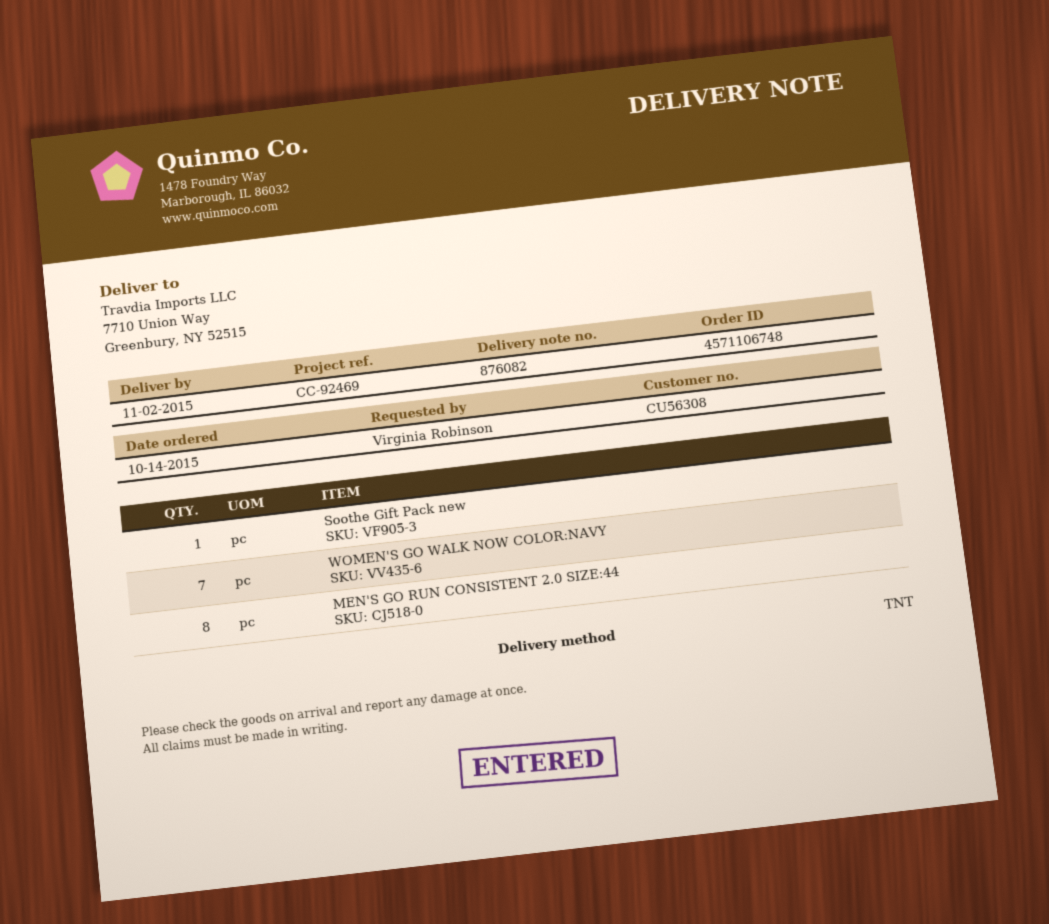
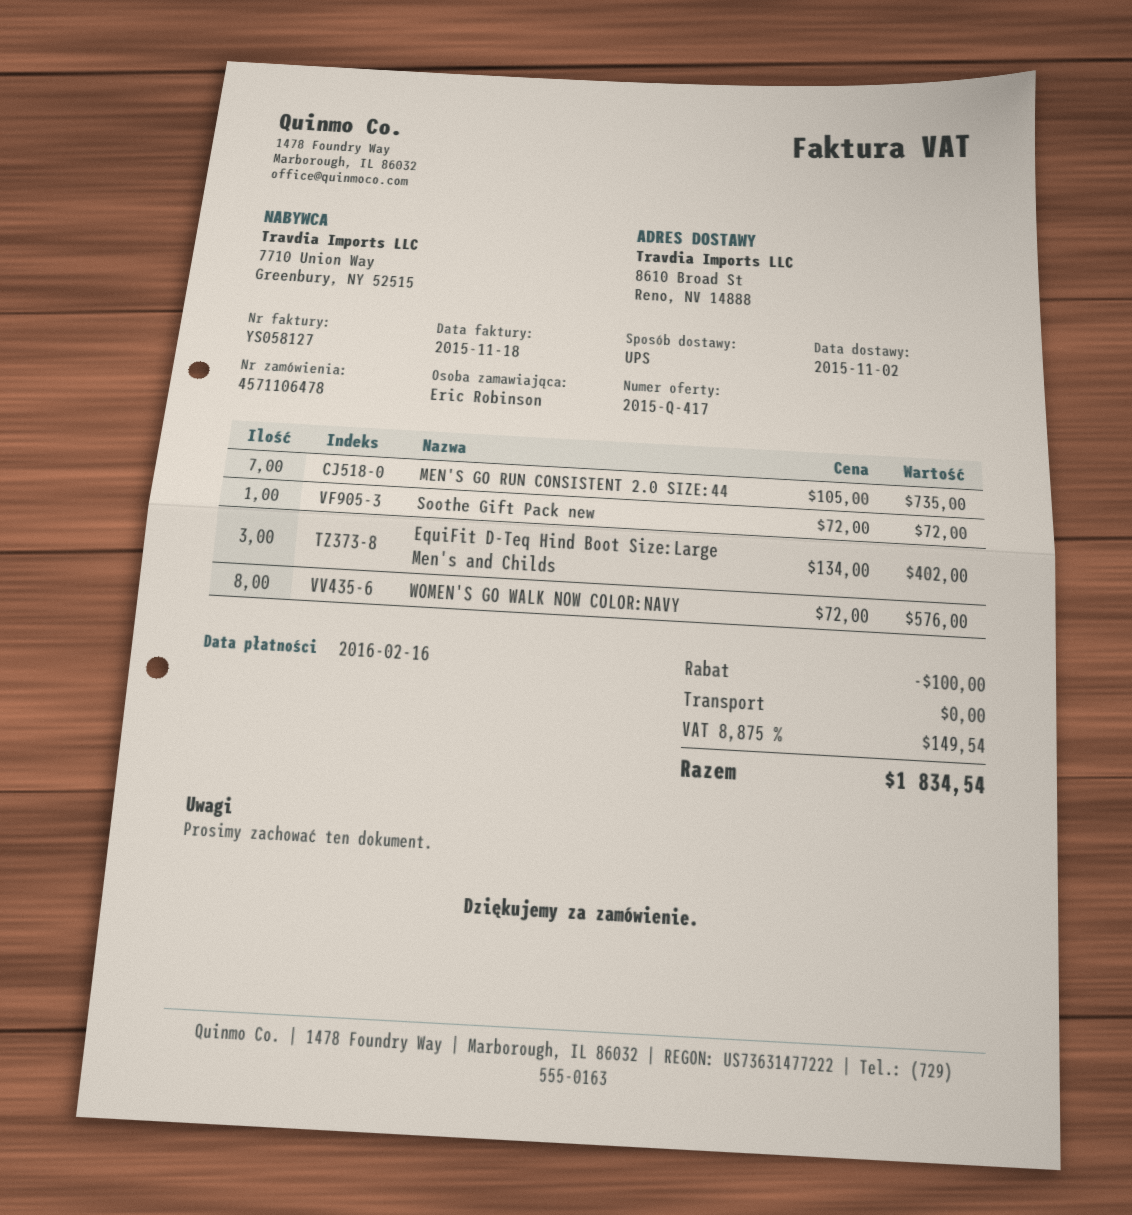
order number: 4571106748 -> 4571106478
ordered by: Virginia Robinson -> Eric Robinson
shipping method: TNT -> UPS
ship to: 7710 Union Way, Greenbury, NY 52515 -> 8610 Broad St, Reno, NV 14888
WOMEN'S GO WALK NOW COLOR:NAVY: 7 -> 8
MEN'S GO RUN CONSISTENT 2.0 SIZE:44: 8 -> 7
EquiFit D-Teq Hind Boot Size:Large Men's and Childs: none -> 3

